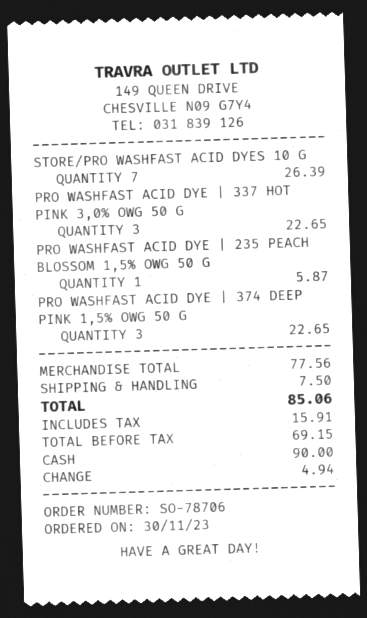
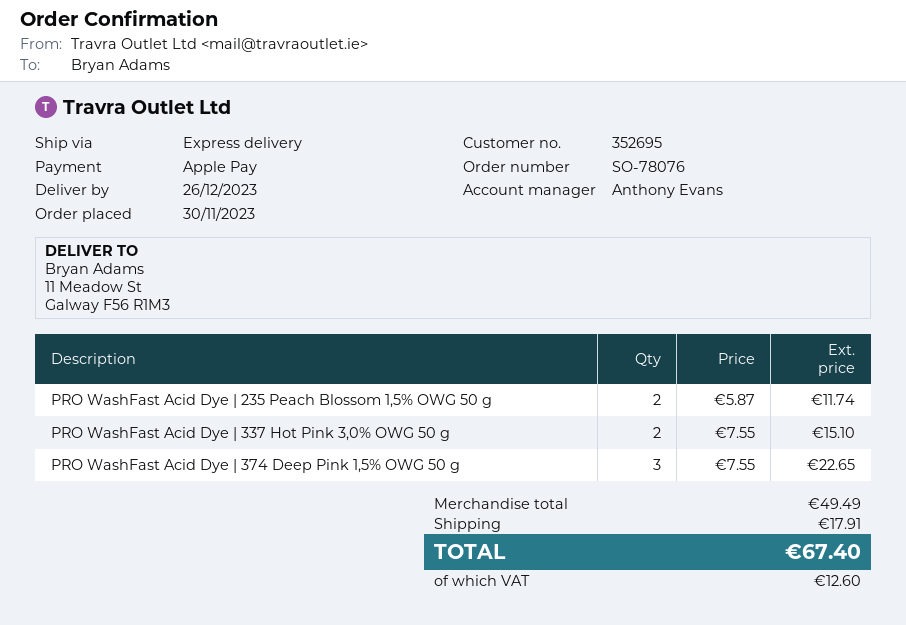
order number: SO-78706 -> SO-78076
payment method: cash -> Apple Pay
STORE/PRO WASHFAST ACID DYES 10 G: 7 for 26.39 -> none
PRO WASHFAST ACID DYE | 337 HOT PINK 3,0% OWG 50 G: 3 for 22.65 -> 2 for 15.10
PRO WASHFAST ACID DYE | 235 PEACH BLOSSOM 1,5% OWG 50 G: 1 for 5.87 -> 2 for 11.74
subtotal: 77.56 -> 49.49
shipping: 7.50 -> 17.91
tax: 15.91 -> 12.60
total: 85.06 -> 67.40

